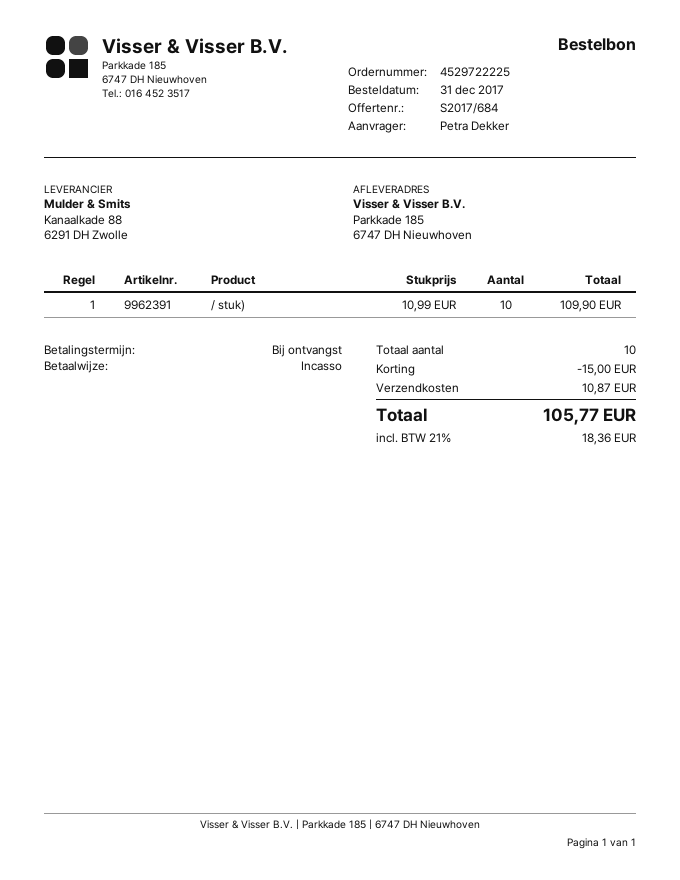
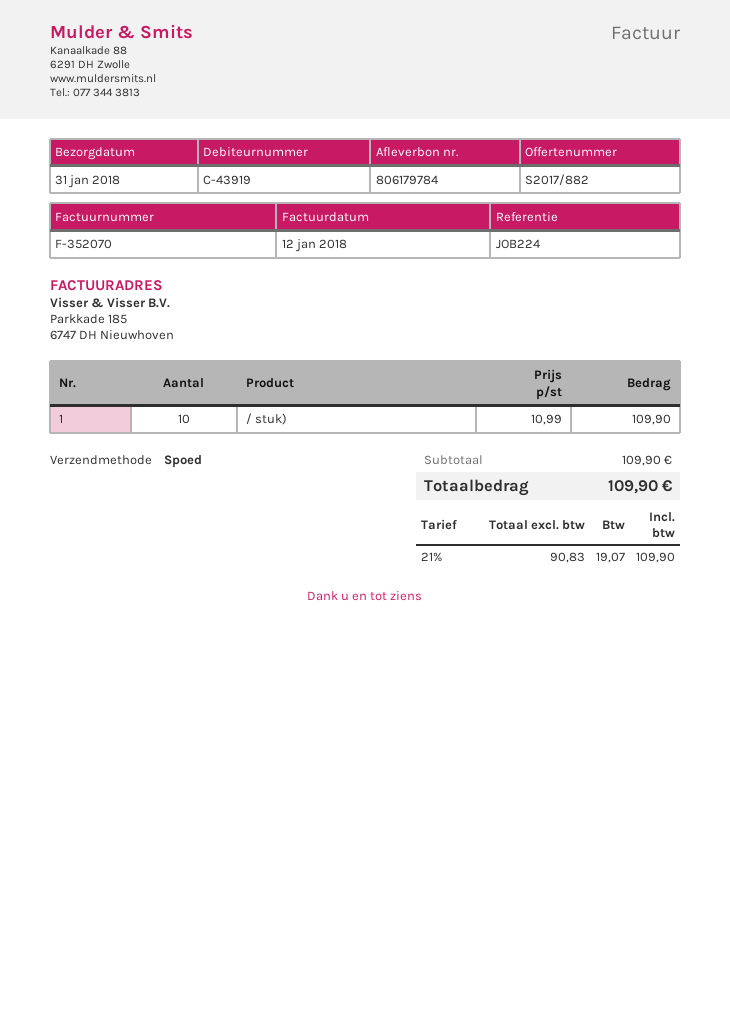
quote number: S2017/684 -> S2017/882
discount: 15.00 -> none
shipping: 10.87 -> none
tax: 21% = 18.36 -> 21% = 19.07
total: 105.77 -> 109.90

